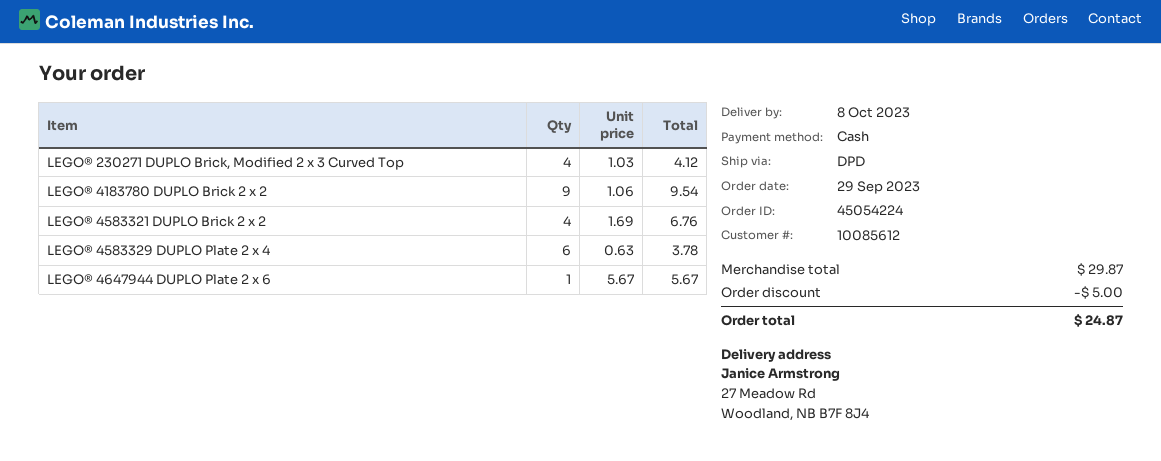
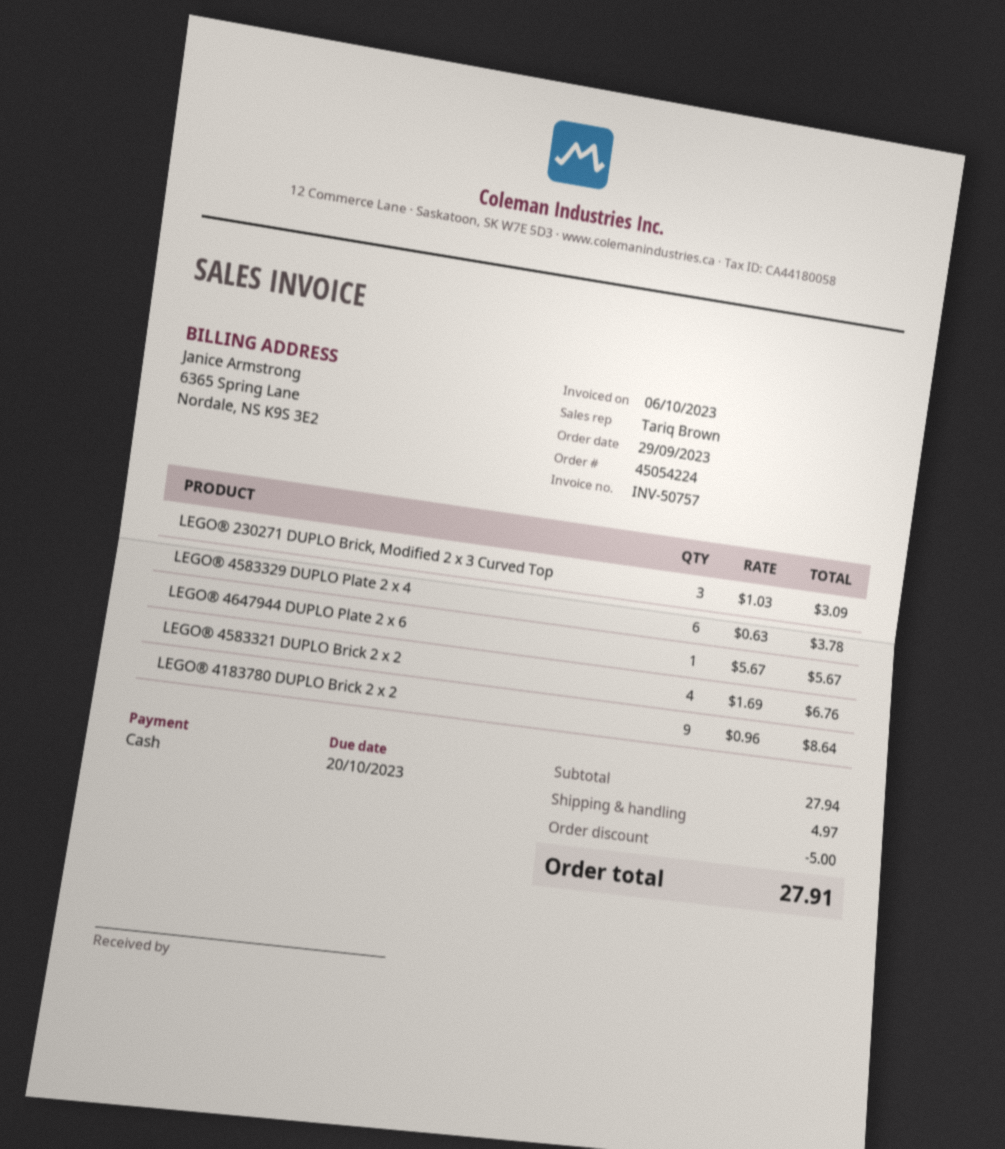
LEGO® 230271 DUPLO Brick, Modified 2 x 3 Curved Top: 4 x 1.03 = 4.12 -> 3 x 1.03 = 3.09
LEGO® 4183780 DUPLO Brick 2 x 2: 9 x 1.06 = 9.54 -> 9 x 0.96 = 8.64
subtotal: 29.87 -> 27.94
shipping: none -> 4.97
total: 24.87 -> 27.91

